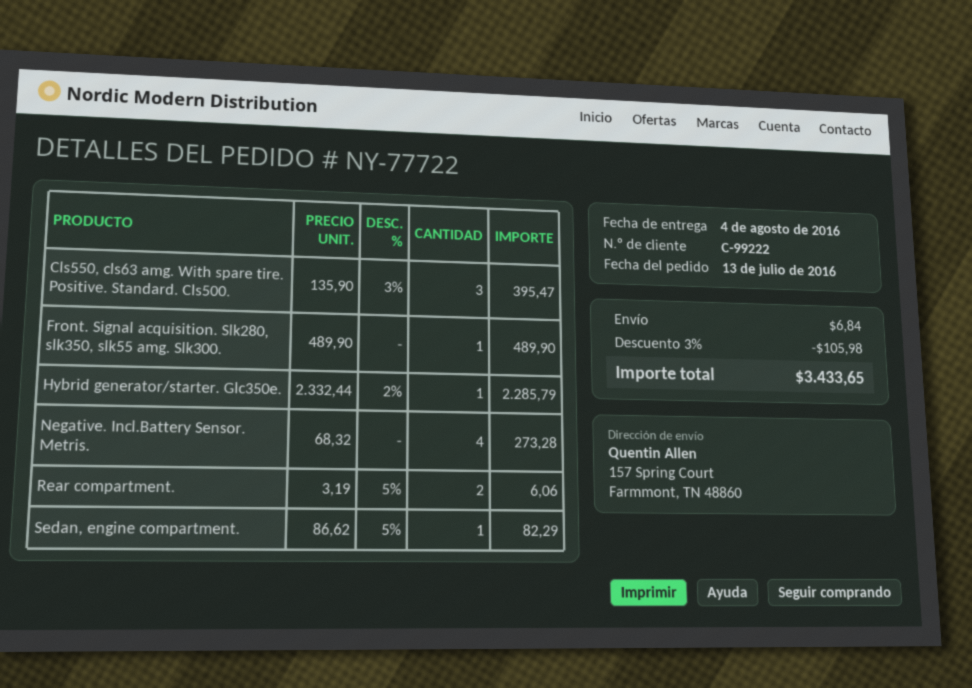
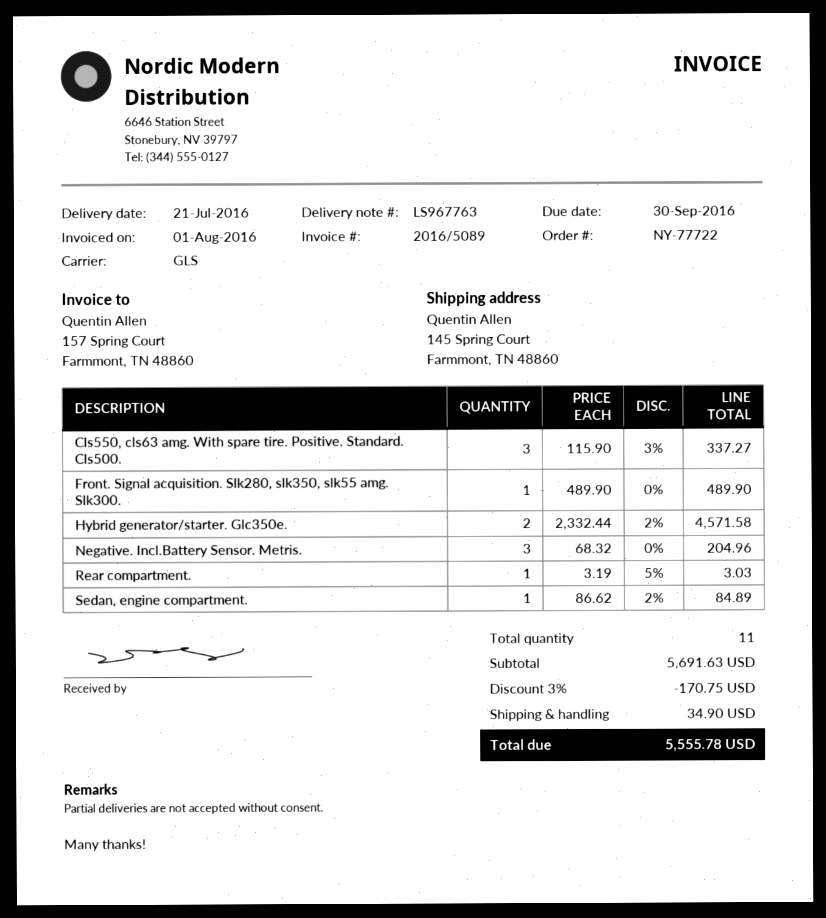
delivery date: 2016-08-04 -> 2016-07-21
ship to: 157 Spring Court, Farmmont, TN 48860 -> 145 Spring Court, Farmmont, TN 48860
Cls550, cls63 amg. With spare tire. Positive. Standard. Cls500.: 3 x 135.90 - 3% = 395.47 -> 3 x 115.90 - 3% = 337.27
Hybrid generator/starter. Glc350e.: 1 x 2332.44 - 2% = 2285.79 -> 2 x 2332.44 - 2% = 4571.58
Negative. Incl.Battery Sensor. Metris.: 4 x 68.32 = 273.28 -> 3 x 68.32 = 204.96
Rear compartment.: 2 x 3.19 - 5% = 6.06 -> 1 x 3.19 - 5% = 3.03
Sedan, engine compartment.: 1 x 86.62 - 5% = 82.29 -> 1 x 86.62 - 2% = 84.89
discount: 3% = 105.98 -> 3% = 170.75
shipping: 6.84 -> 34.90
total: 3433.65 -> 5555.78

